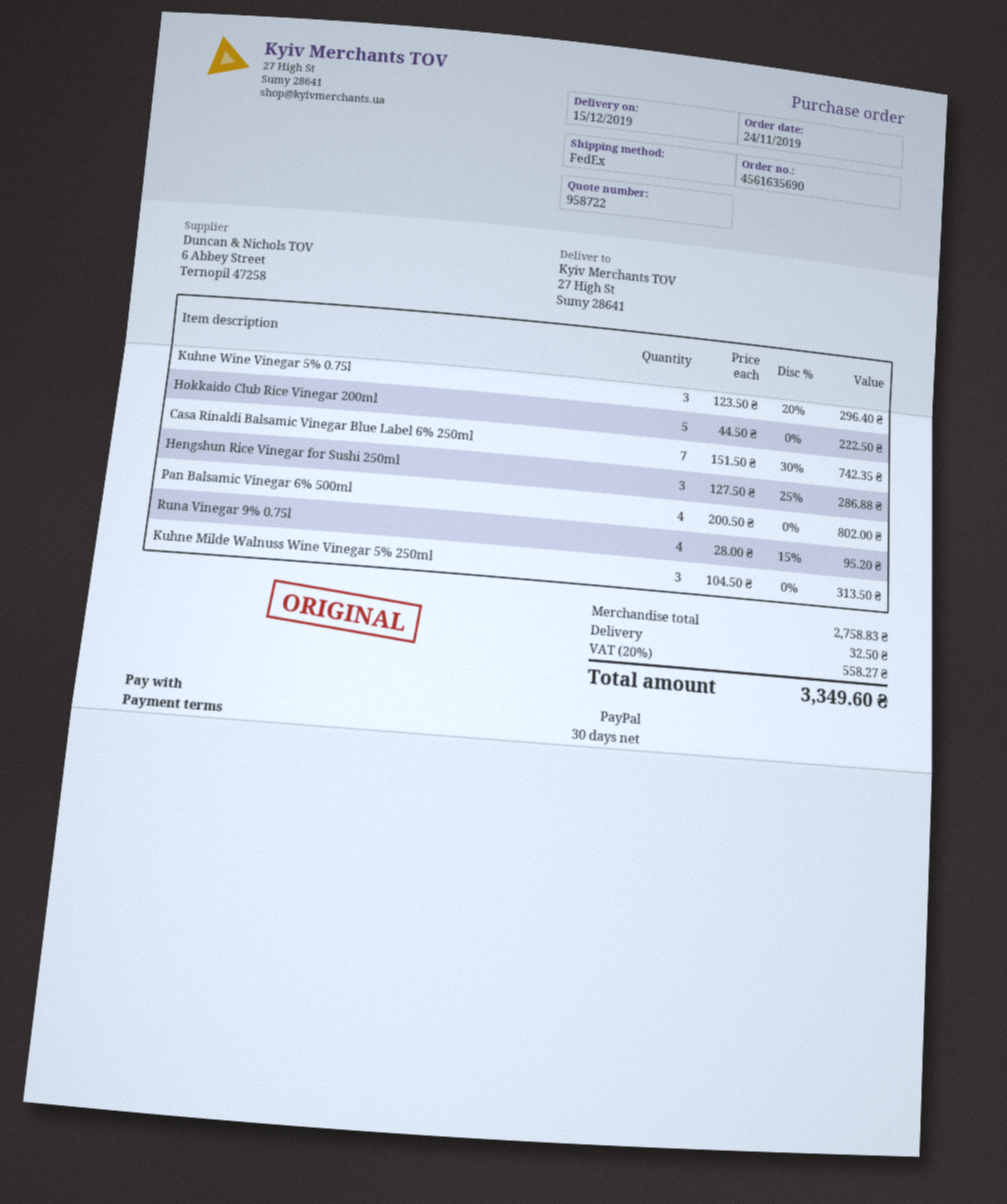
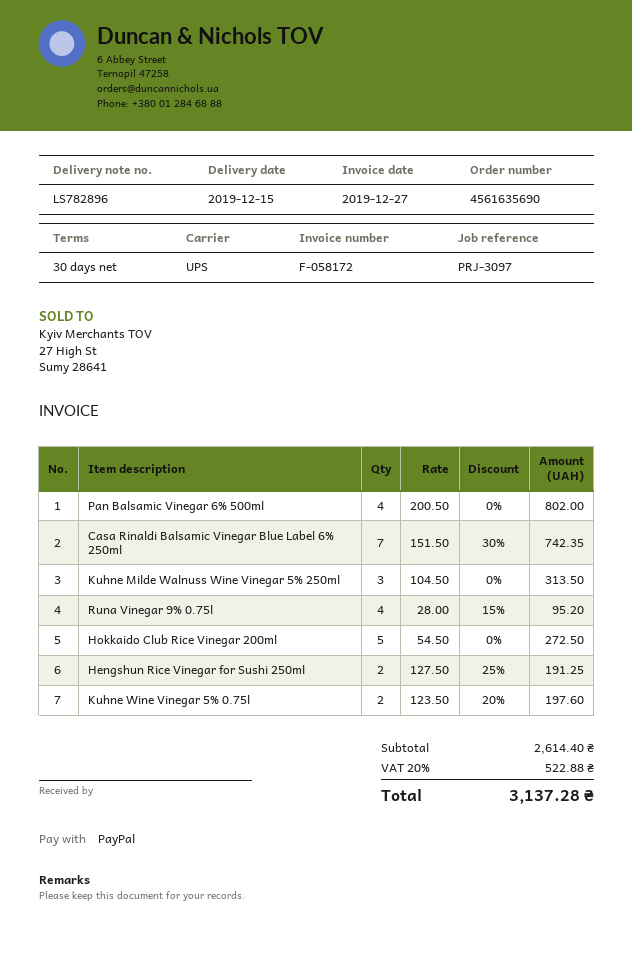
shipping method: FedEx -> UPS
Kuhne Wine Vinegar 5% 0.75l: 3 x 123.50 - 20% = 296.40 -> 2 x 123.50 - 20% = 197.60
Hokkaido Club Rice Vinegar 200ml: 5 x 44.50 = 222.50 -> 5 x 54.50 = 272.50
Hengshun Rice Vinegar for Sushi 250ml: 3 x 127.50 - 25% = 286.88 -> 2 x 127.50 - 25% = 191.25
subtotal: 2758.83 -> 2614.40
shipping: 32.50 -> none
tax: 20% = 558.27 -> 20% = 522.88
total: 3349.60 -> 3137.28

